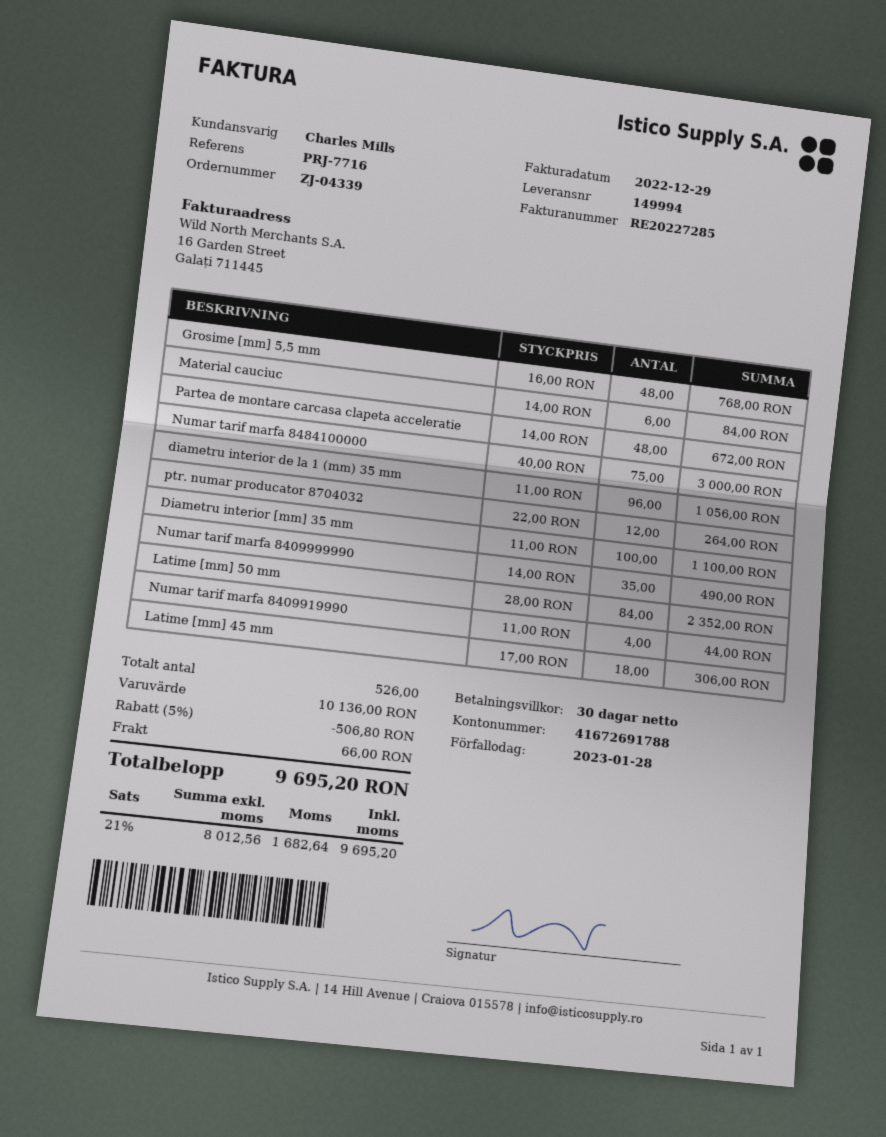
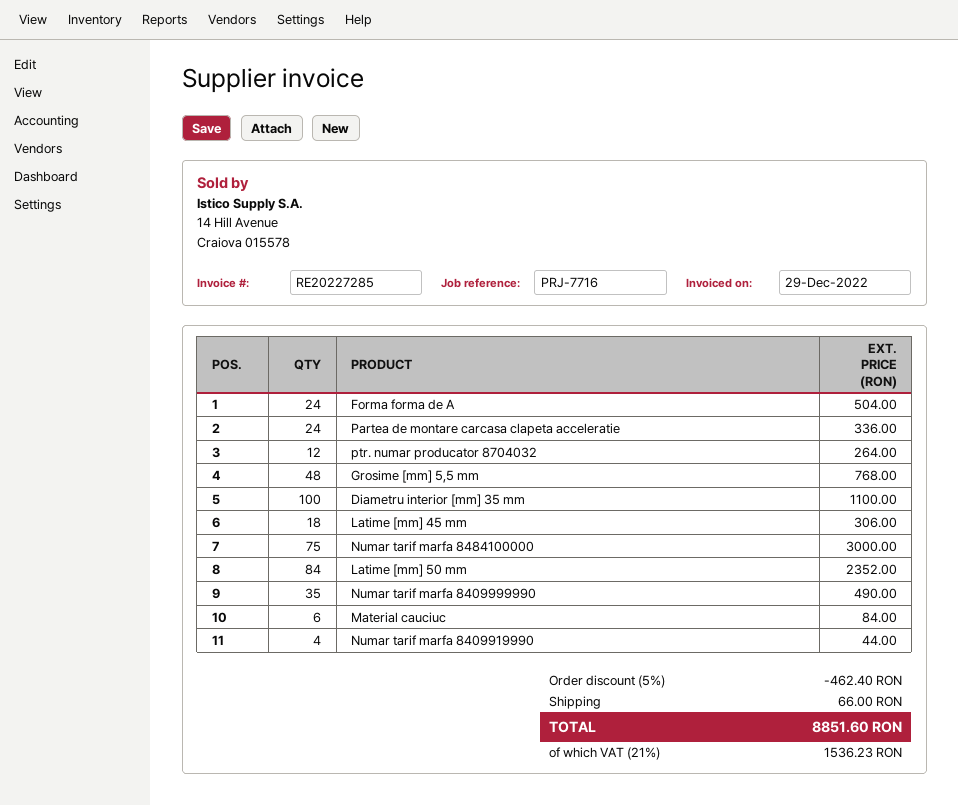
Partea de montare carcasa clapeta acceleratie: 48 for 672.00 -> 24 for 336.00
diametru interior de la 1 (mm) 35 mm: 96 for 1056.00 -> none
Forma forma de A: none -> 24 for 504.00
discount: 5% = 506.80 -> 5% = 462.40
tax: 21% = 1682.64 -> 21% = 1536.23
total: 9695.20 -> 8851.60

